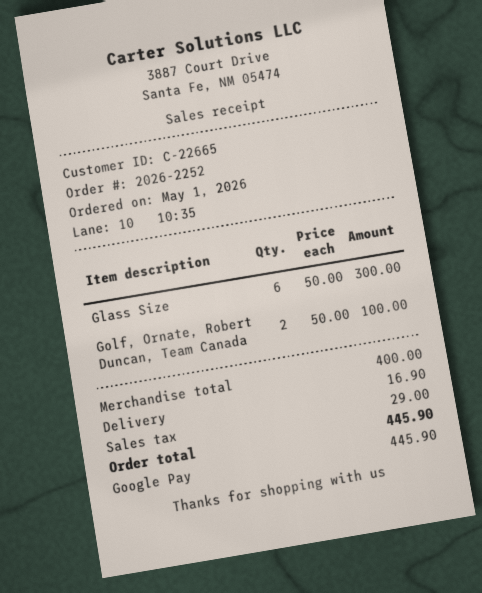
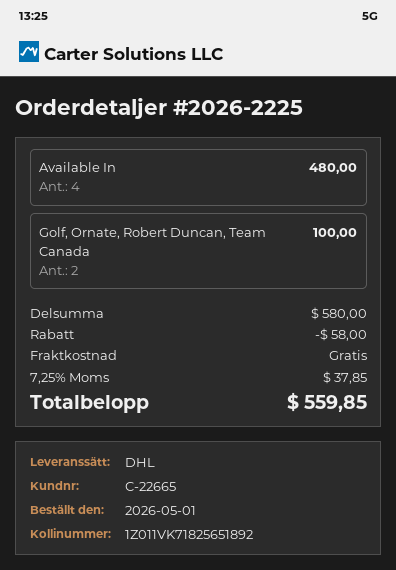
order number: 2026-2252 -> 2026-2225
Glass Size: 6 for 300.00 -> none
Available In: none -> 4 for 480.00
subtotal: 400.00 -> 580.00
discount: none -> 58.00
shipping: 16.90 -> 0.00
tax: 29.00 -> 37.85
total: 445.90 -> 559.85

